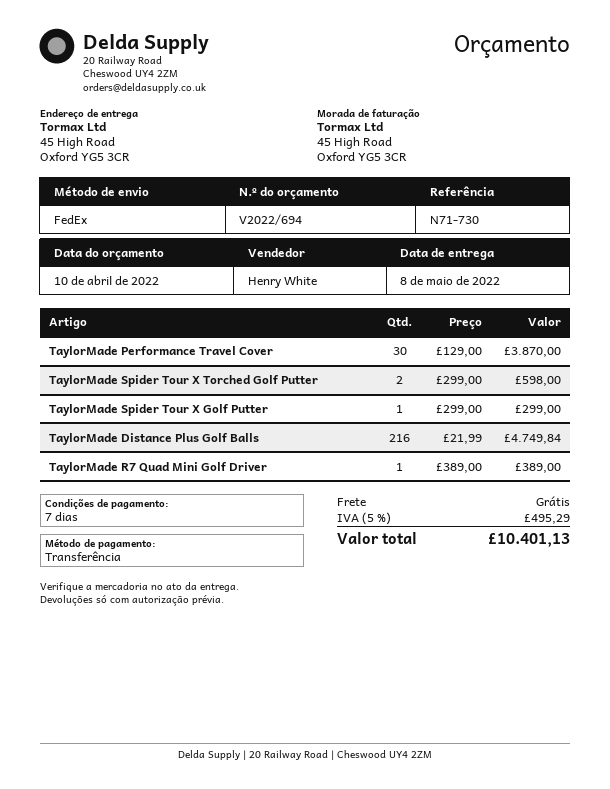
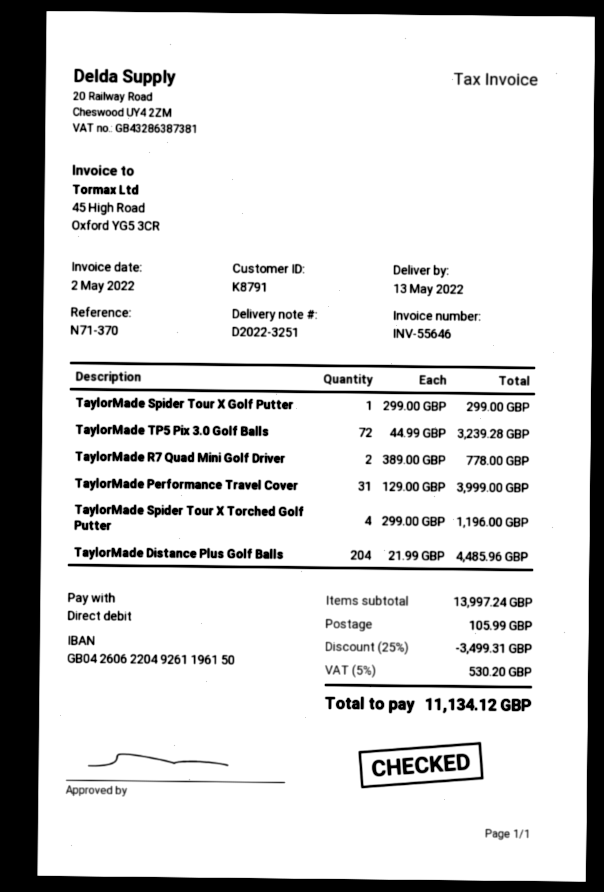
delivery date: 2022-05-08 -> 2022-05-13
reference: N71-730 -> N71-370
payment method: bank transfer -> direct debit
TaylorMade Performance Travel Cover: 30 x 129.00 = 3870.00 -> 31 x 129.00 = 3999.00
TaylorMade Spider Tour X Torched Golf Putter: 2 x 299.00 = 598.00 -> 4 x 299.00 = 1196.00
TaylorMade Distance Plus Golf Balls: 216 x 21.99 = 4749.84 -> 204 x 21.99 = 4485.96
TaylorMade R7 Quad Mini Golf Driver: 1 x 389.00 = 389.00 -> 2 x 389.00 = 778.00
TaylorMade TP5 Pix 3.0 Golf Balls: none -> 72 x 44.99 = 3239.28
discount: none -> 25% = 3499.31
shipping: 0.00 -> 105.99
tax: 5% = 495.29 -> 5% = 530.20
total: 10401.13 -> 11134.12

